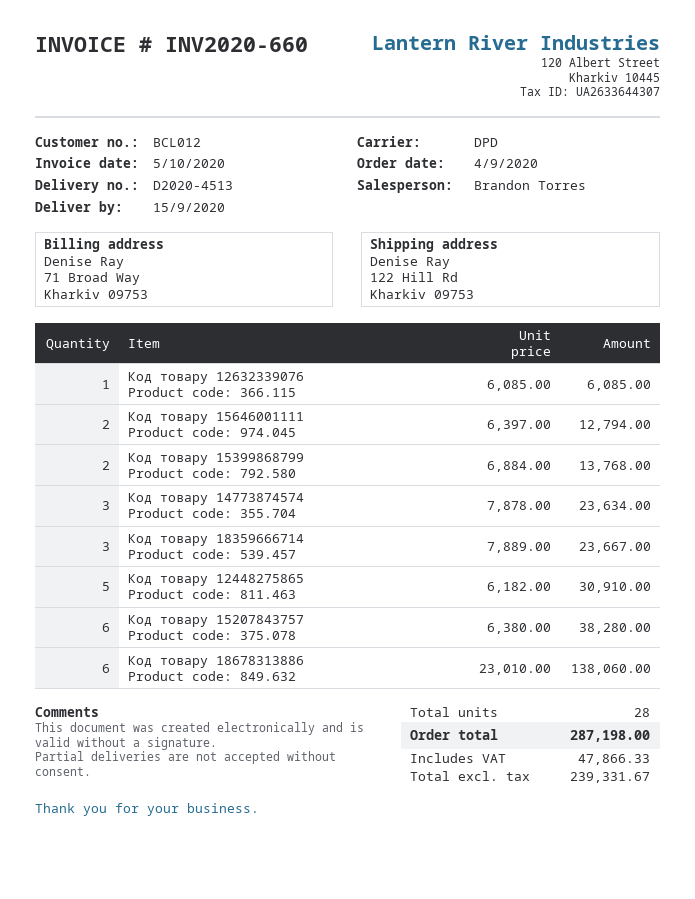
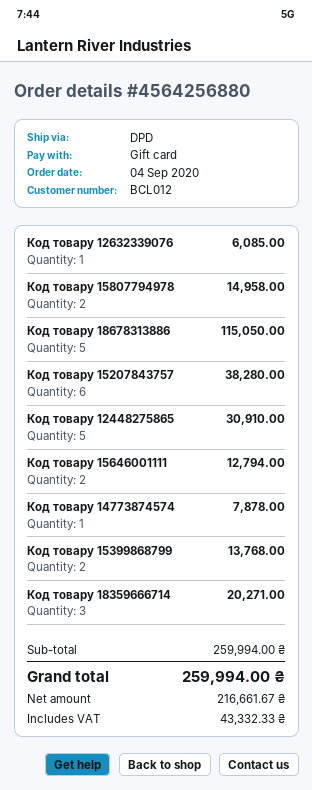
Код товару 14773874574: 3 for 23634.00 -> 1 for 7878.00
Код товару 18359666714: 3 for 23667.00 -> 3 for 20271.00
Код товару 18678313886: 6 for 138060.00 -> 5 for 115050.00
Код товару 15807794978: none -> 2 for 14958.00
net: 239331.67 -> 216661.67
tax: 47866.33 -> 43332.33
total: 287198.00 -> 259994.00

